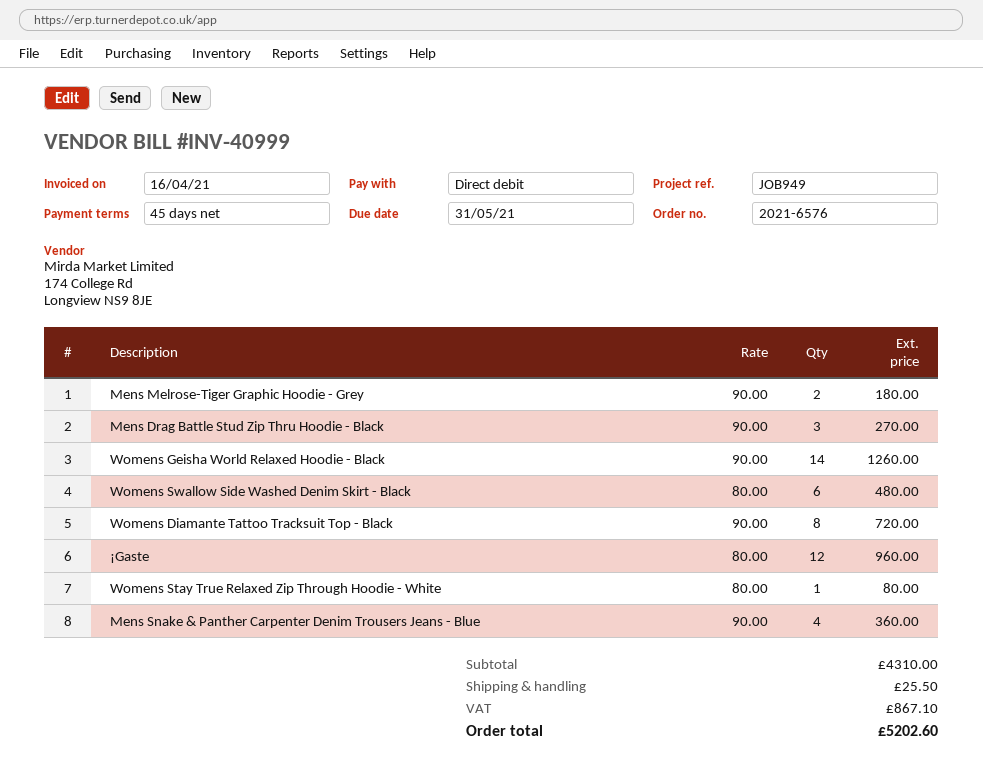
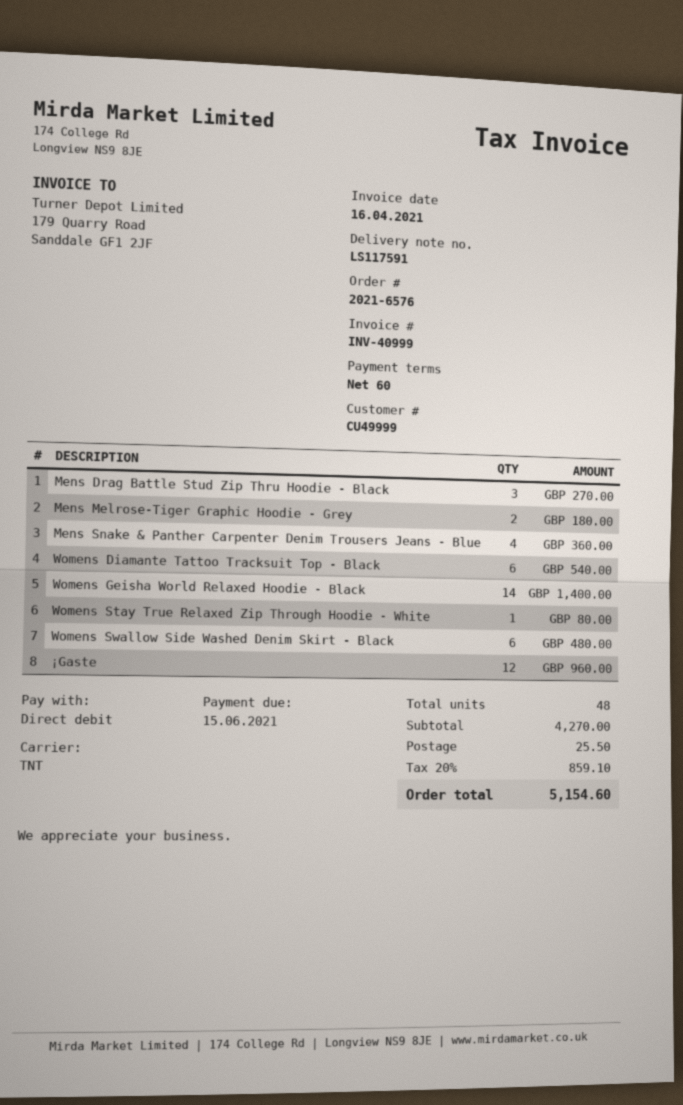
payment terms: 45 days -> 60 days
due date: 2021-05-31 -> 2021-06-15
Womens Geisha World Relaxed Hoodie - Black: 14 for 1260.00 -> 14 for 1400.00
Womens Diamante Tattoo Tracksuit Top - Black: 8 for 720.00 -> 6 for 540.00
subtotal: 4310.00 -> 4270.00
tax: 867.10 -> 859.10
total: 5202.60 -> 5154.60

